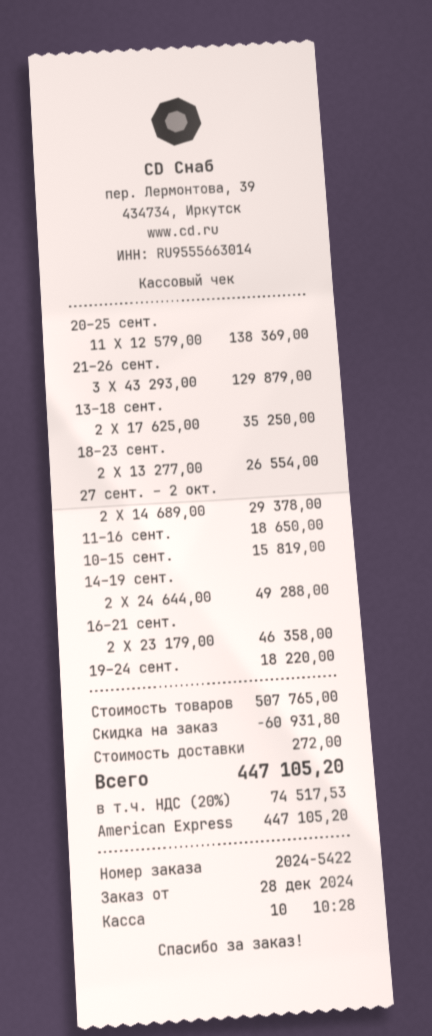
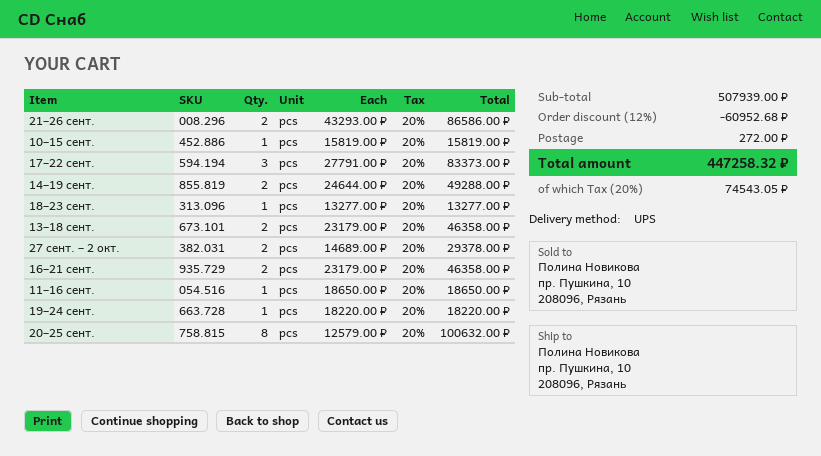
20–25 сент.: 11 x 12579.00 = 138369.00 -> 8 x 12579.00 = 100632.00
21–26 сент.: 3 x 43293.00 = 129879.00 -> 2 x 43293.00 = 86586.00
13–18 сент.: 2 x 17625.00 = 35250.00 -> 2 x 23179.00 = 46358.00
18–23 сент.: 2 x 13277.00 = 26554.00 -> 1 x 13277.00 = 13277.00
17–22 сент.: none -> 3 x 27791.00 = 83373.00
subtotal: 507765.00 -> 507939.00
discount: 60931.80 -> 60952.68
tax: 20% = 74517.53 -> 20% = 74543.05
total: 447105.20 -> 447258.32

